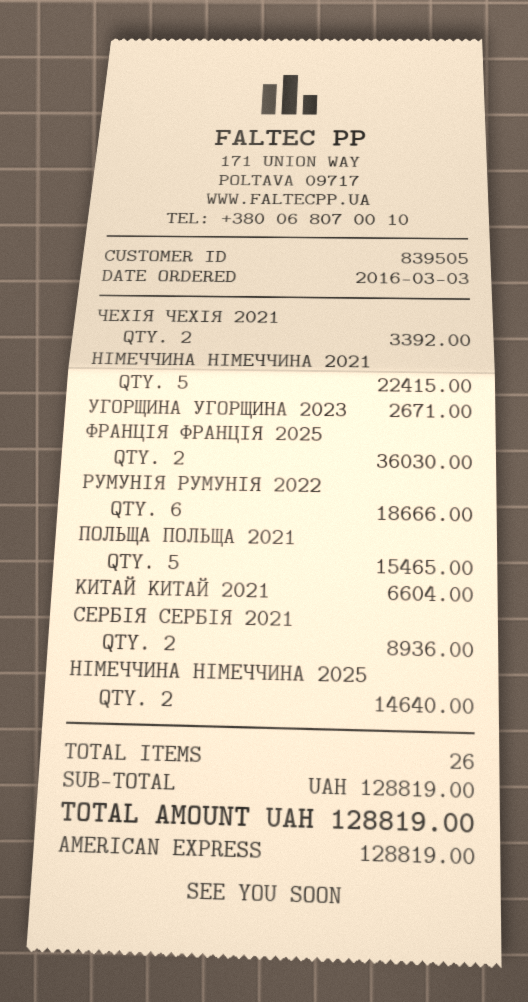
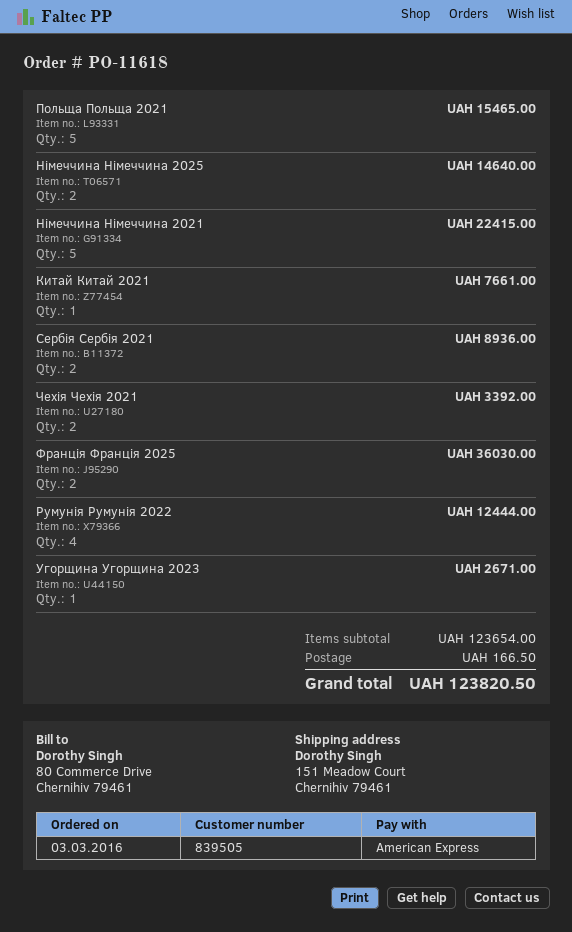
РУМУНІЯ РУМУНІЯ 2022: 6 for 18666.00 -> 4 for 12444.00
КИТАЙ КИТАЙ 2021: 1 for 6604.00 -> 1 for 7661.00
subtotal: 128819.00 -> 123654.00
shipping: none -> 166.50
total: 128819.00 -> 123820.50

